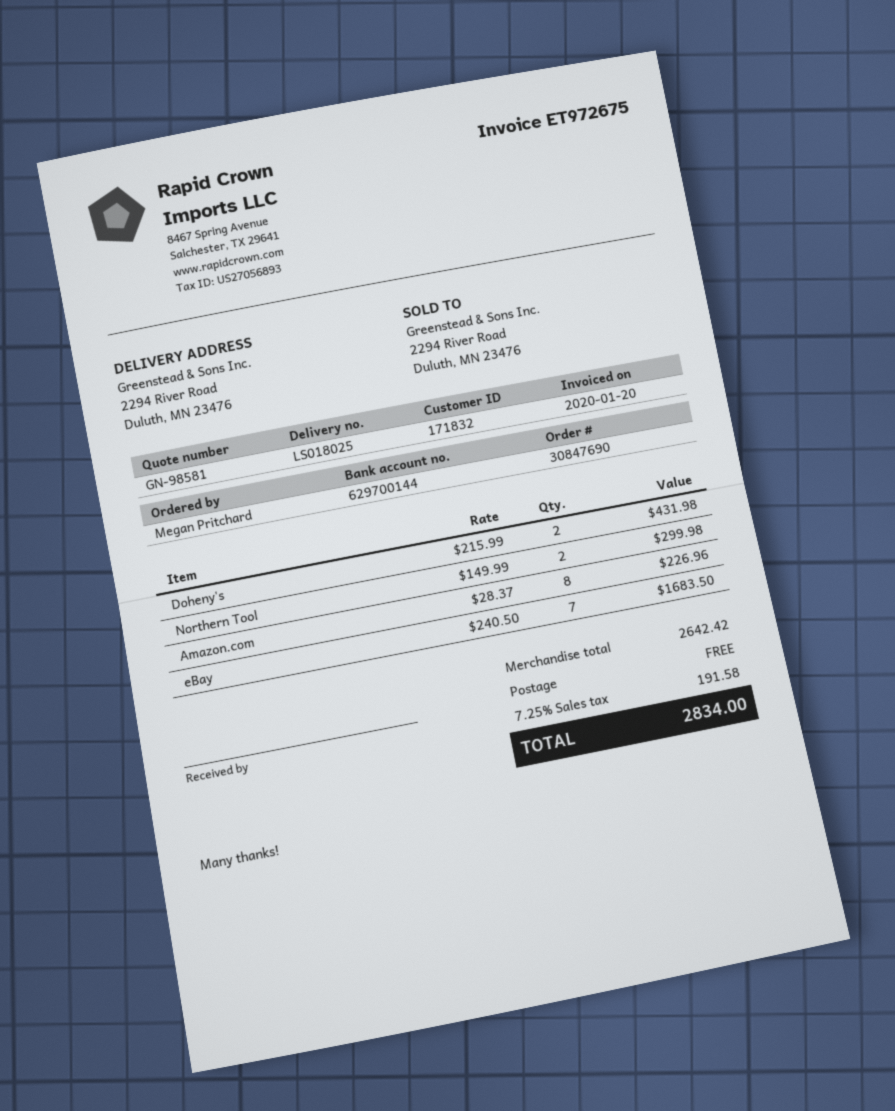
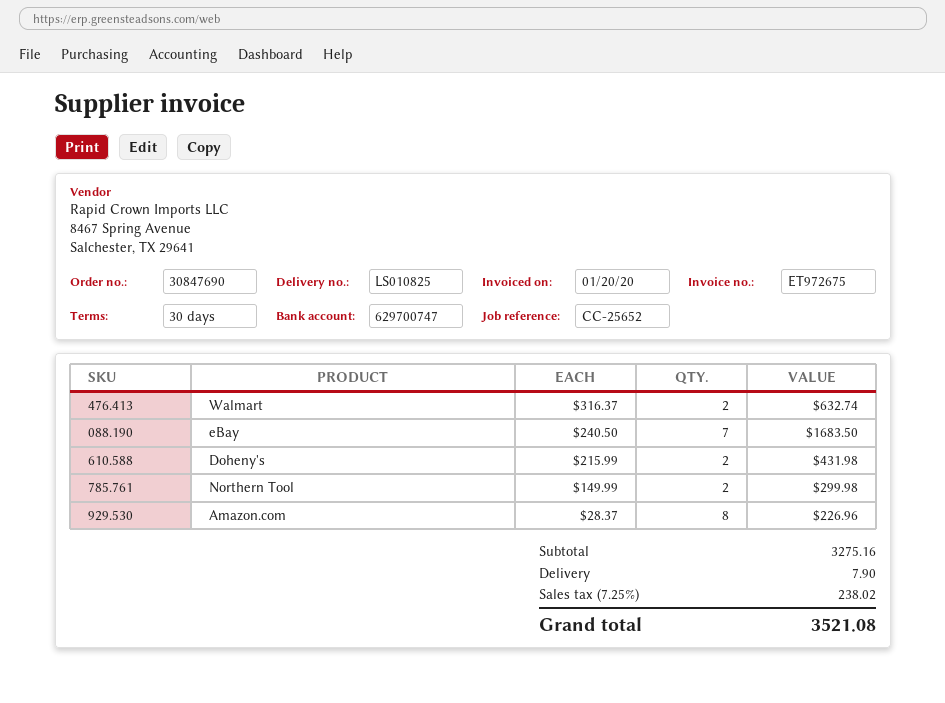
delivery note number: LS018025 -> LS010825
bank account: 629700144 -> 629700747
Walmart: none -> 2 x 316.37 = 632.74
subtotal: 2642.42 -> 3275.16
shipping: 0.00 -> 7.90
tax: 7.25% = 191.58 -> 7.25% = 238.02
total: 2834.00 -> 3521.08

